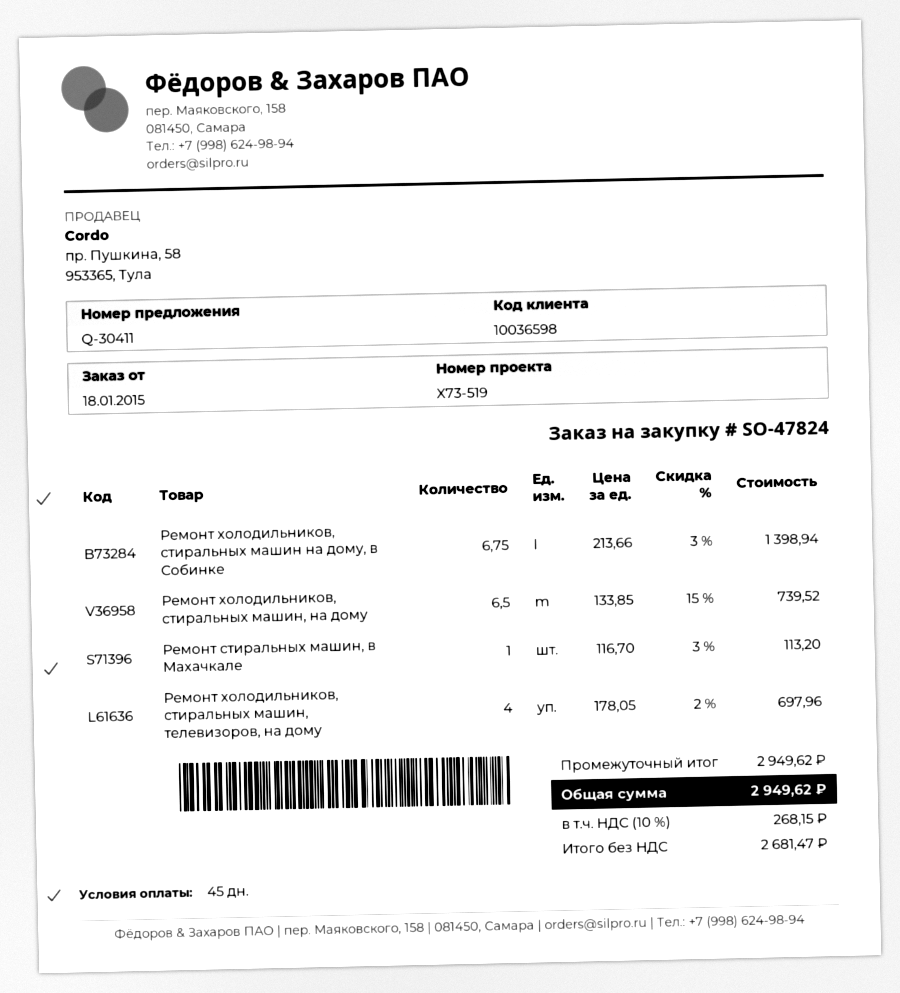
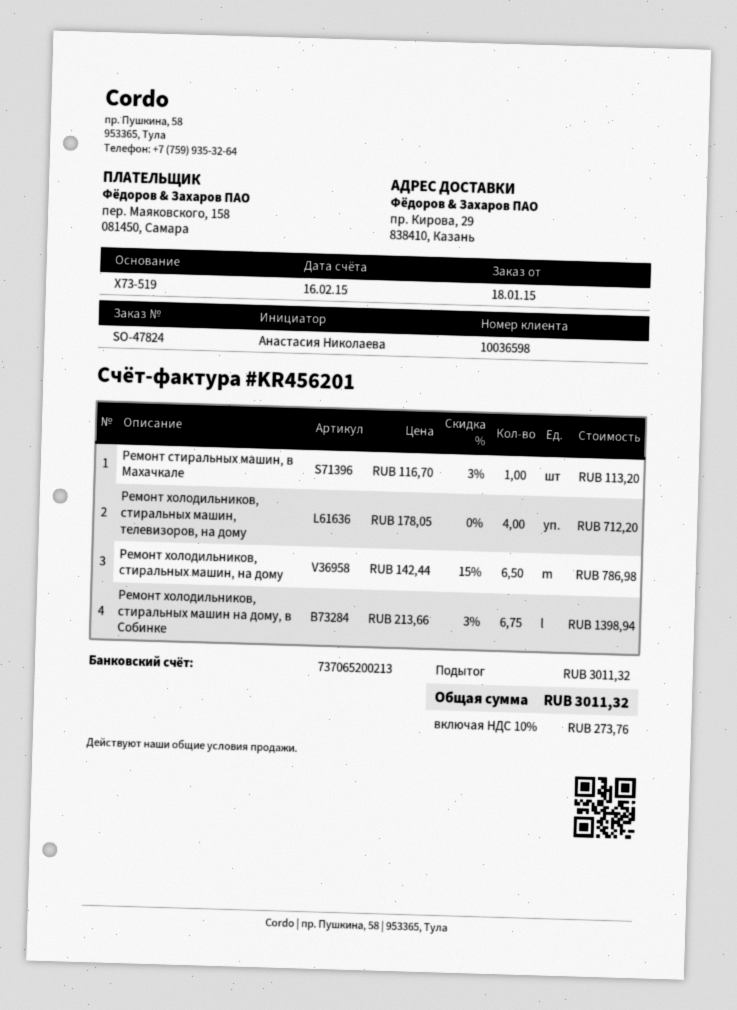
Ремонт холодильников, стиральных машин, на дому: 6.5 x 133.85 - 15% = 739.52 -> 6.5 x 142.44 - 15% = 786.98
Ремонт холодильников, стиральных машин, телевизоров, на дому: 4 x 178.05 - 2% = 697.96 -> 4 x 178.05 = 712.20
subtotal: 2949.62 -> 3011.32
tax: 10% = 268.15 -> 10% = 273.76
total: 2949.62 -> 3011.32

